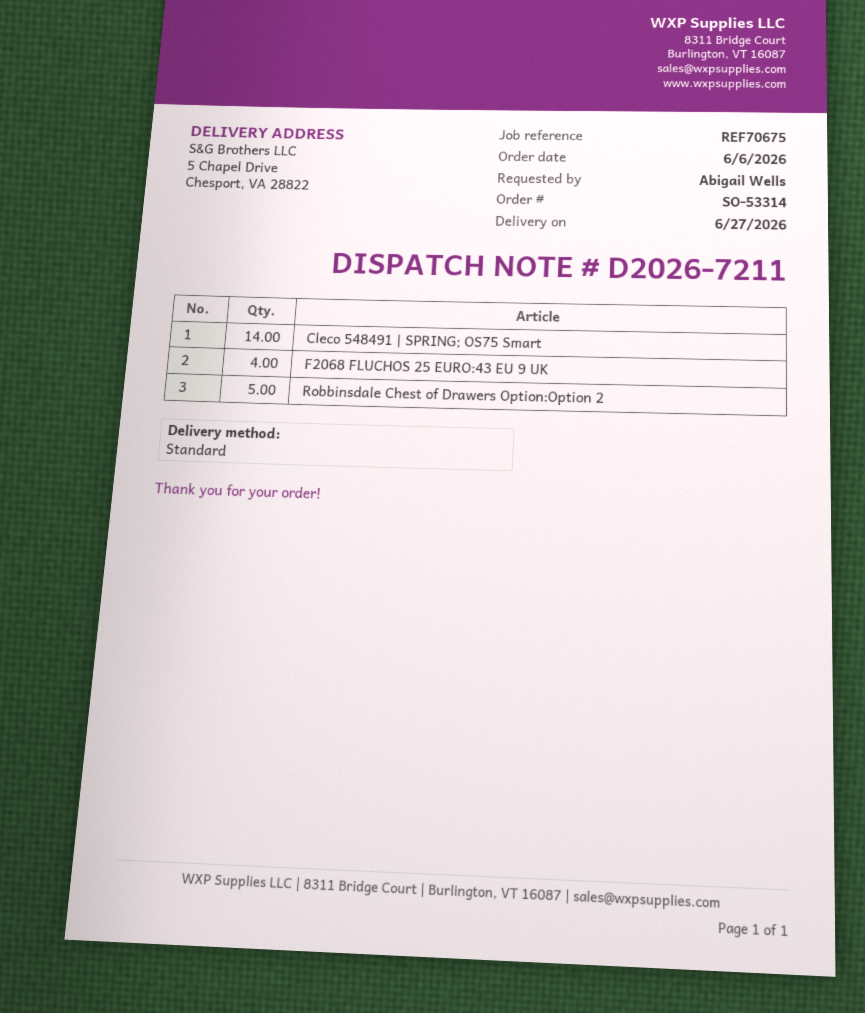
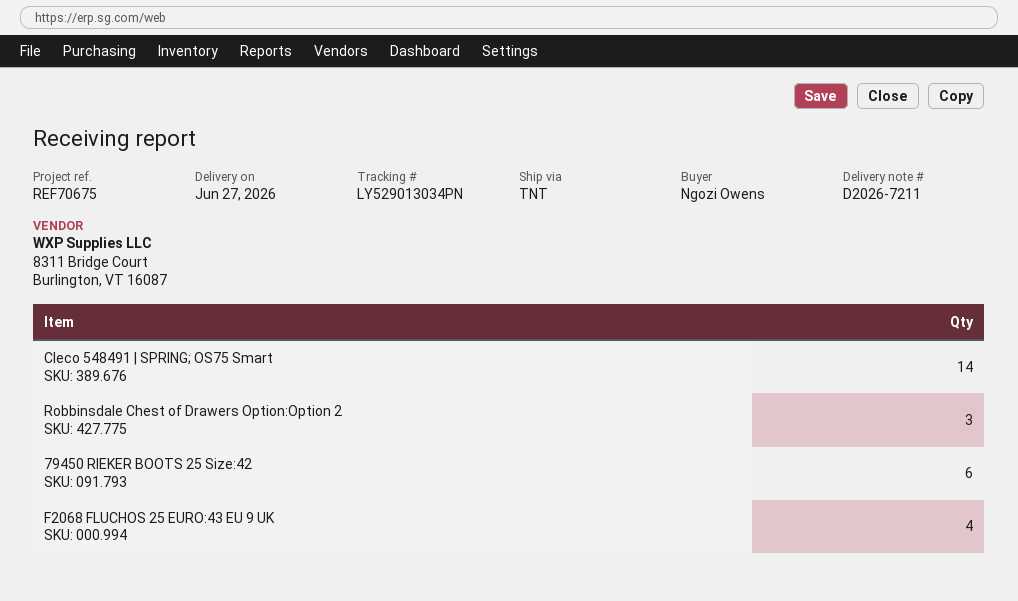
ordered by: Abigail Wells -> Ngozi Owens
shipping method: standard -> TNT
Robbinsdale Chest of Drawers Option:Option 2: 5 -> 3
79450 RIEKER BOOTS 25 Size:42: none -> 6

